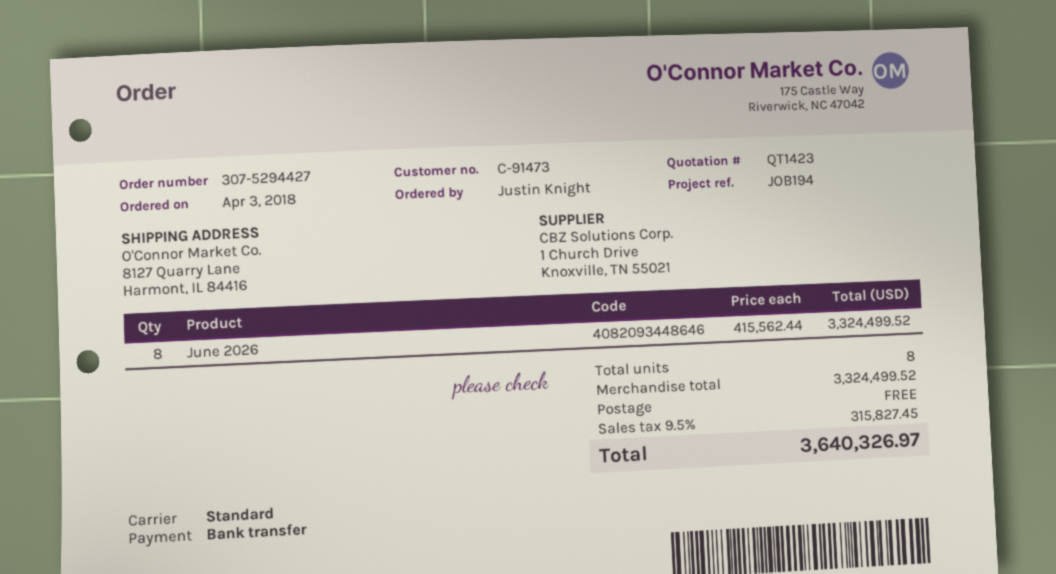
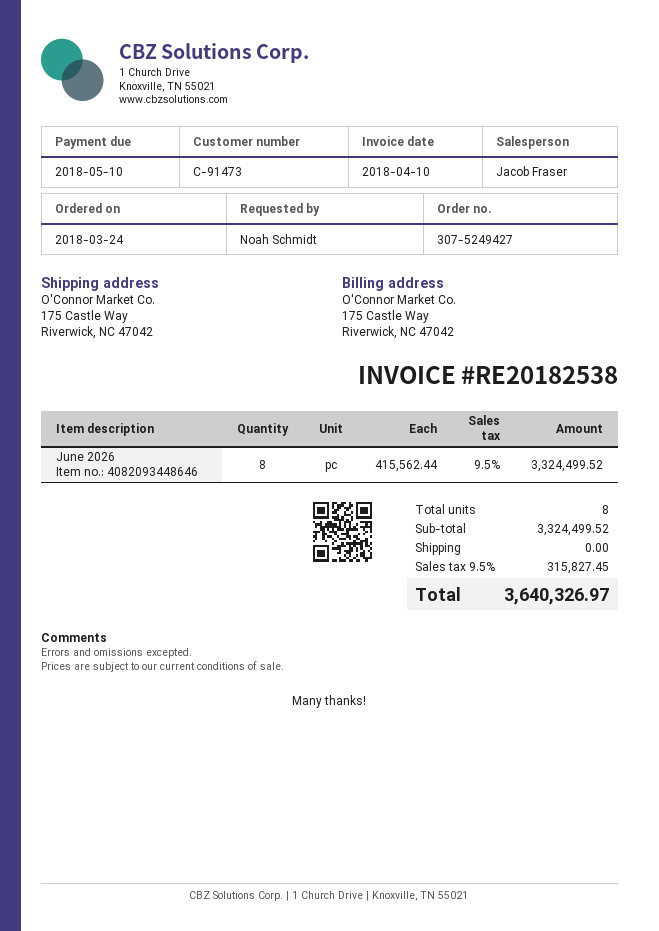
order number: 307-5294427 -> 307-5249427
order date: 2018-04-03 -> 2018-03-24
ordered by: Justin Knight -> Noah Schmidt
ship to: 8127 Quarry Lane, Harmont, IL 84416 -> 175 Castle Way, Riverwick, NC 47042

